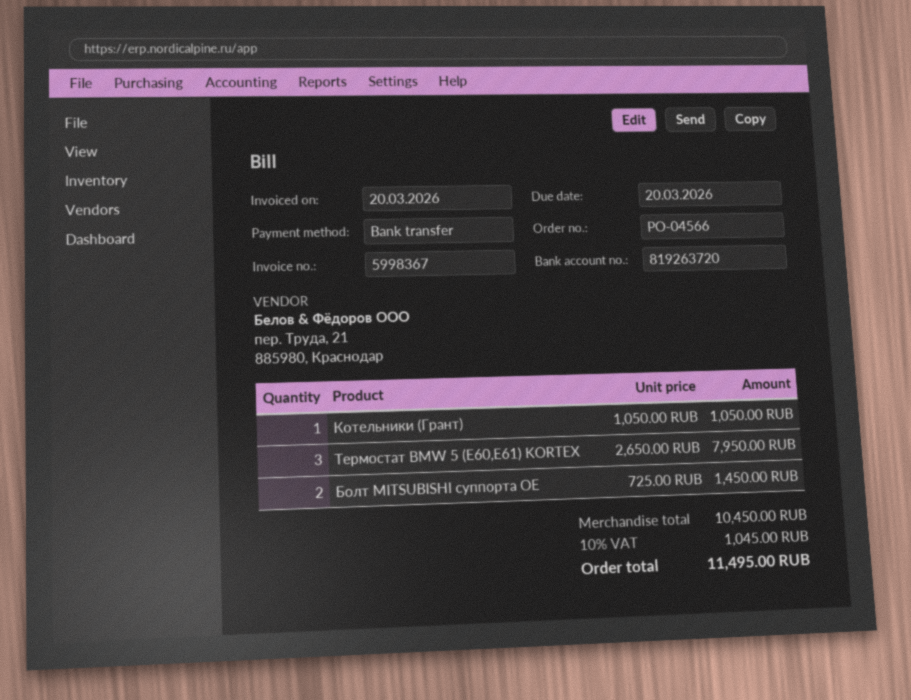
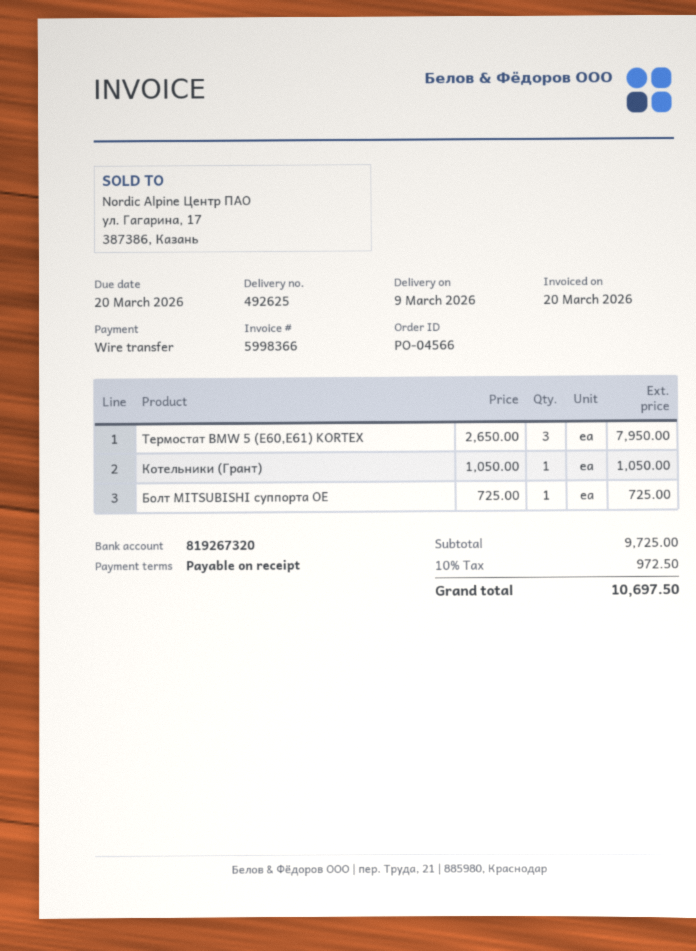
invoice number: 5998367 -> 5998366
bank account: 819263720 -> 819267320
Болт MITSUBISHI суппорта OE: 2 x 725.00 = 1450.00 -> 1 x 725.00 = 725.00
subtotal: 10450.00 -> 9725.00
tax: 10% = 1045.00 -> 10% = 972.50
total: 11495.00 -> 10697.50

